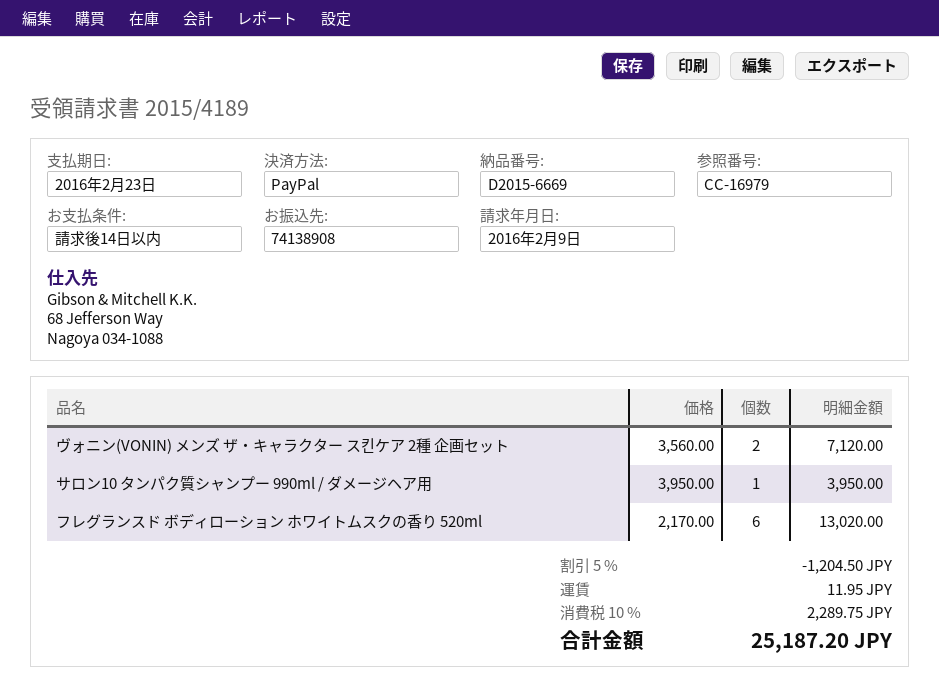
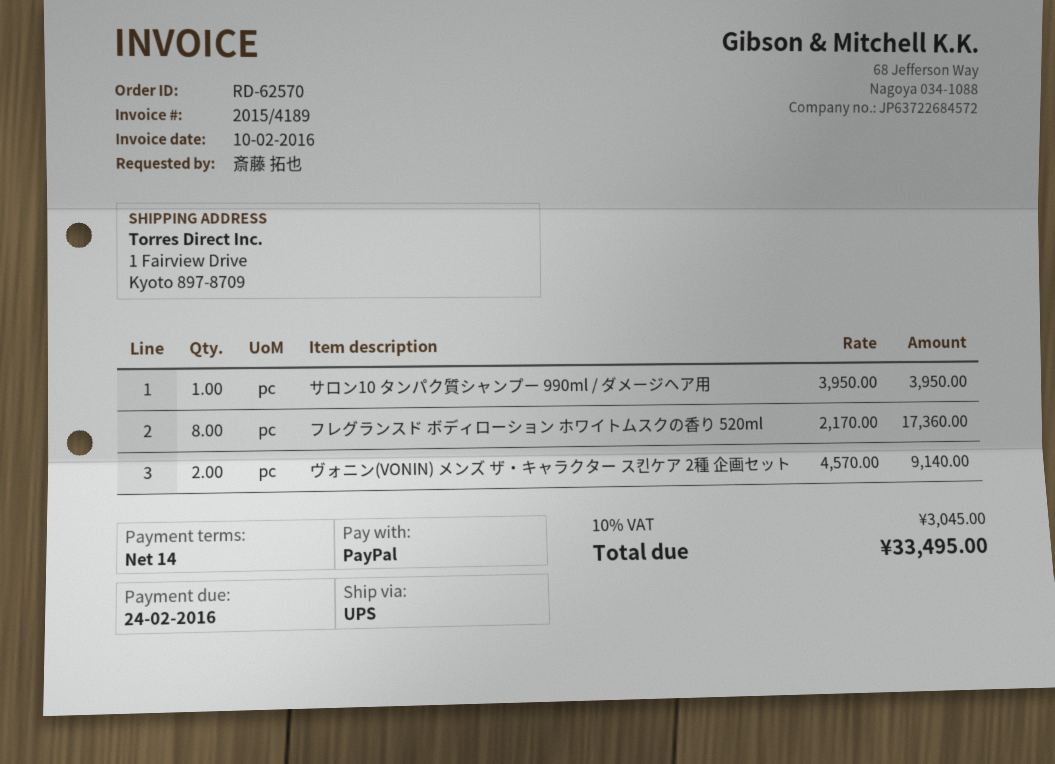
invoice date: 2016-02-09 -> 2016-02-10
due date: 2016-02-23 -> 2016-02-24
ヴォニン(VONIN) メンズ ザ・キャラクター ス킨ケア 2種 企画セット: 2 x 3560.00 = 7120.00 -> 2 x 4570.00 = 9140.00
フレグランスド ボディローション ホワイトムスクの香り 520ml: 6 x 2170.00 = 13020.00 -> 8 x 2170.00 = 17360.00
discount: 5% = 1204.50 -> none
shipping: 11.95 -> none
tax: 10% = 2289.75 -> 10% = 3045.00
total: 25187.20 -> 33495.00

